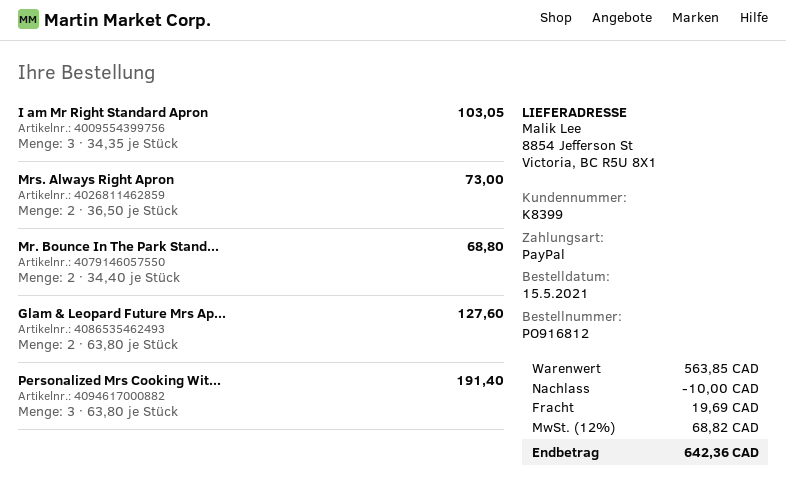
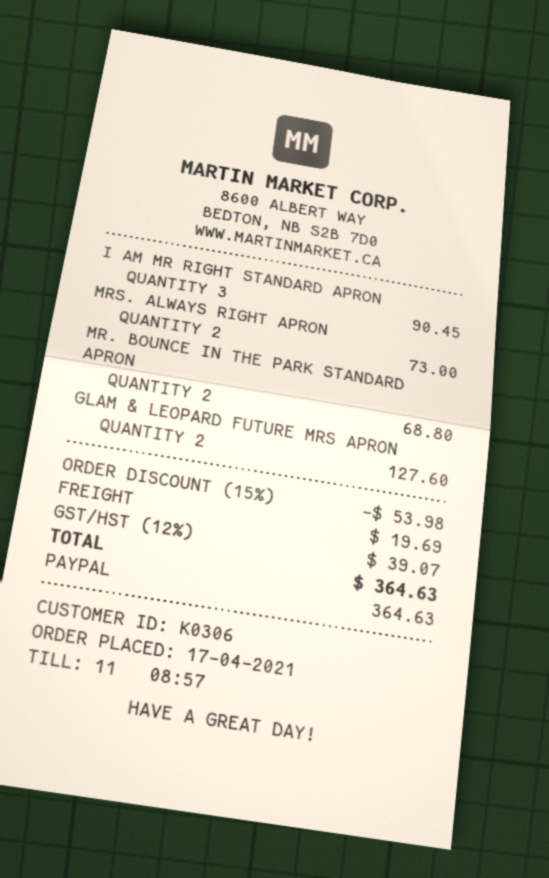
order date: 2021-05-15 -> 2021-04-17
customer number: K8399 -> K0306
I am Mr Right Standard Apron: 3 for 103.05 -> 3 for 90.45
Personalized Mrs Cooking Wit...: 3 for 191.40 -> none
discount: 10.00 -> 53.98
tax: 12% = 68.82 -> 12% = 39.07
total: 642.36 -> 364.63

